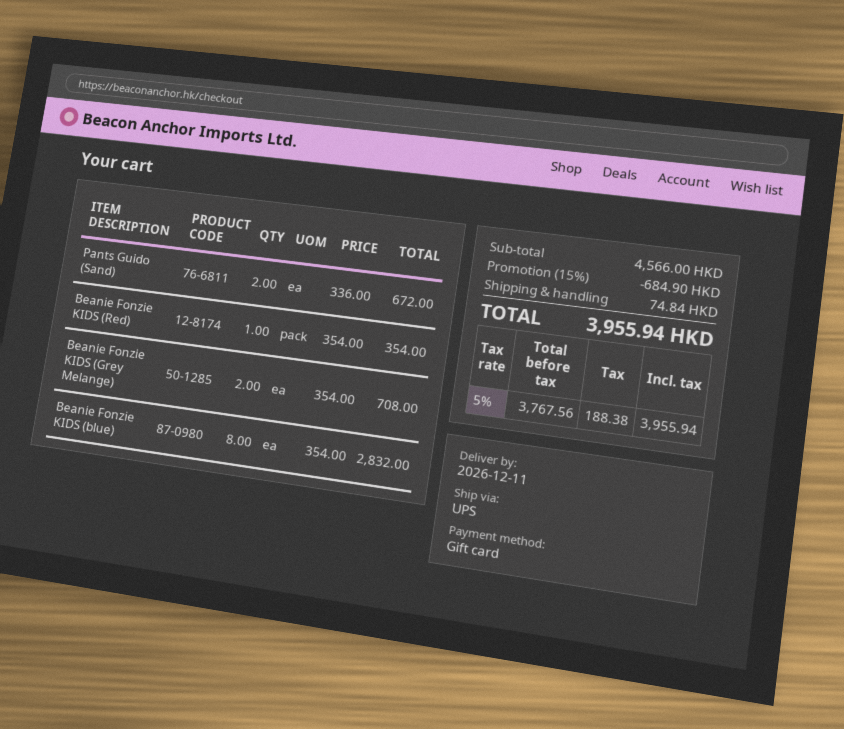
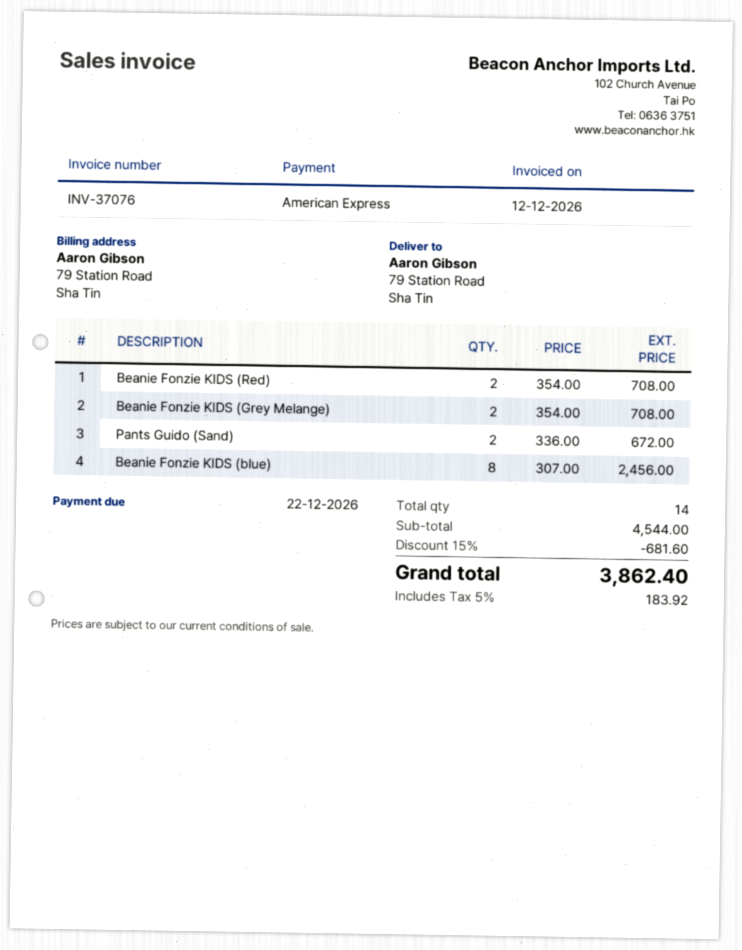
payment method: gift card -> American Express
Beanie Fonzie KIDS (Red): 1 x 354.00 = 354.00 -> 2 x 354.00 = 708.00
Beanie Fonzie KIDS (blue): 8 x 354.00 = 2832.00 -> 8 x 307.00 = 2456.00
subtotal: 4566.00 -> 4544.00
discount: 15% = 684.90 -> 15% = 681.60
shipping: 74.84 -> none
tax: 5% = 188.38 -> 5% = 183.92
total: 3955.94 -> 3862.40

